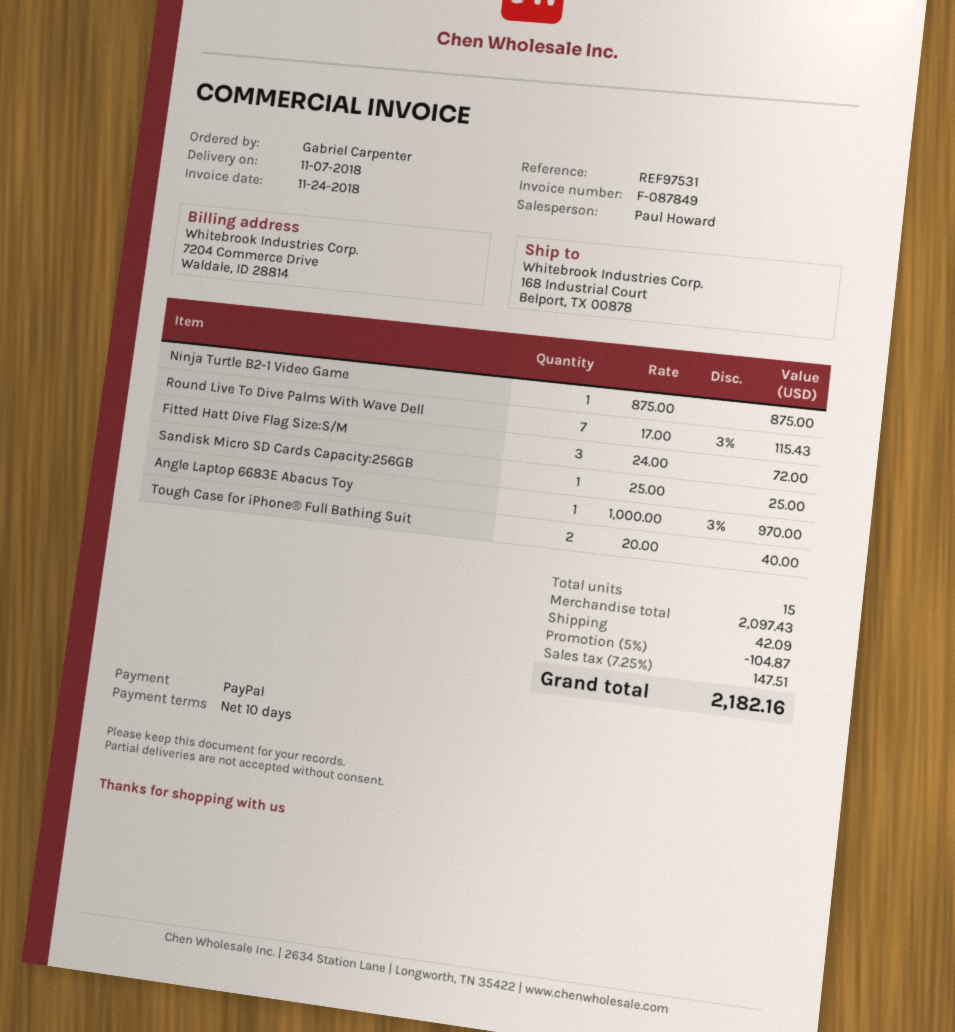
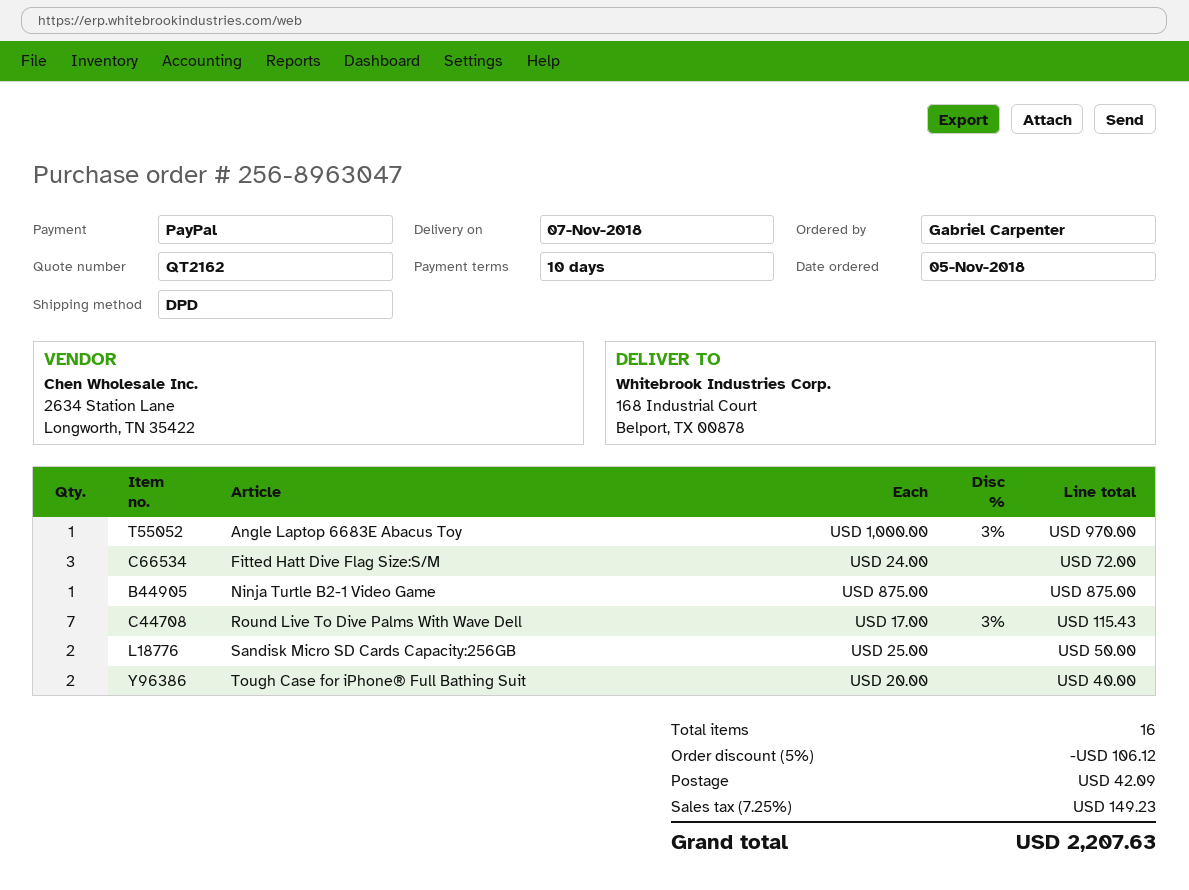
Sandisk Micro SD Cards Capacity:256GB: 1 x 25.00 = 25.00 -> 2 x 25.00 = 50.00
total quantity: 15 -> 16
discount: 5% = 104.87 -> 5% = 106.12
tax: 7.25% = 147.51 -> 7.25% = 149.23
total: 2182.16 -> 2207.63

